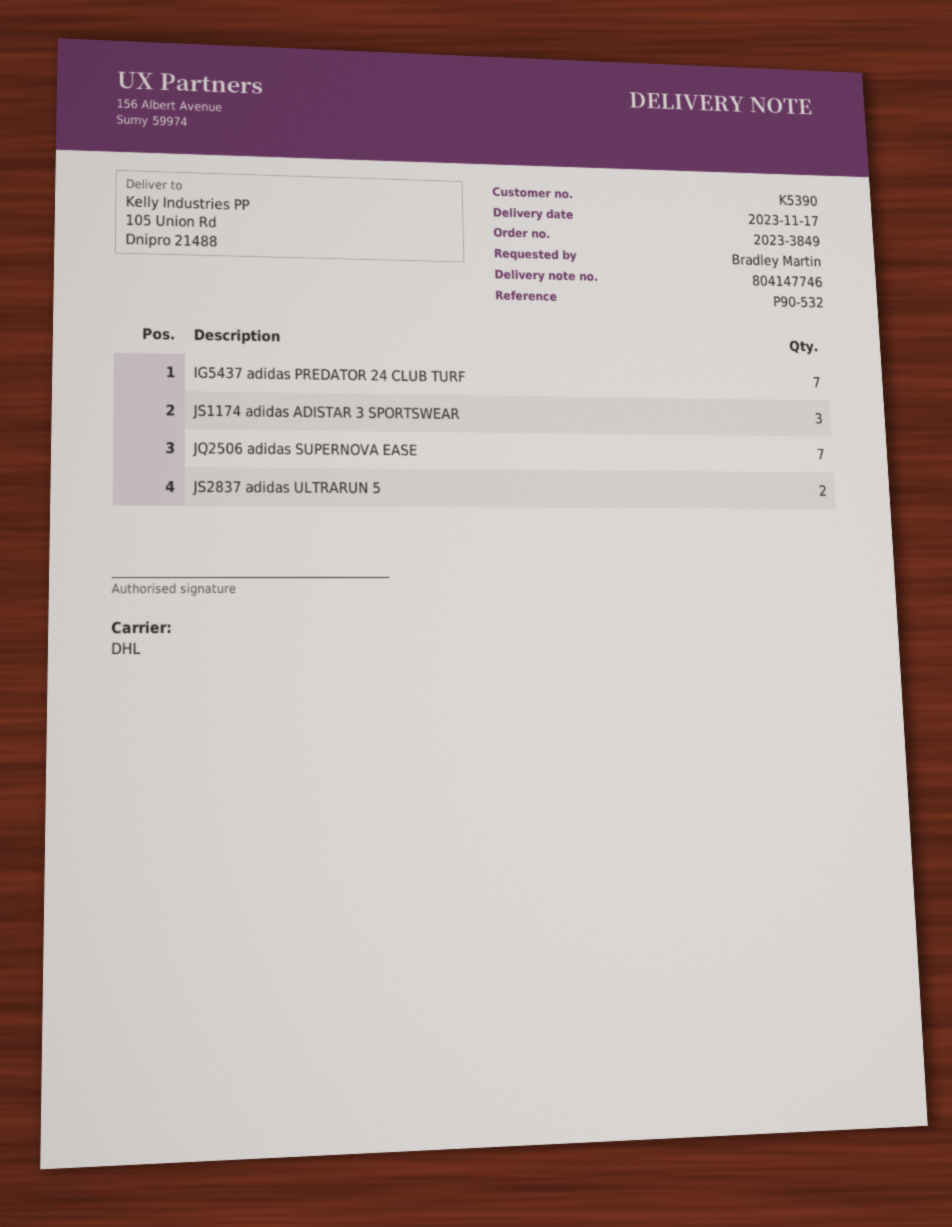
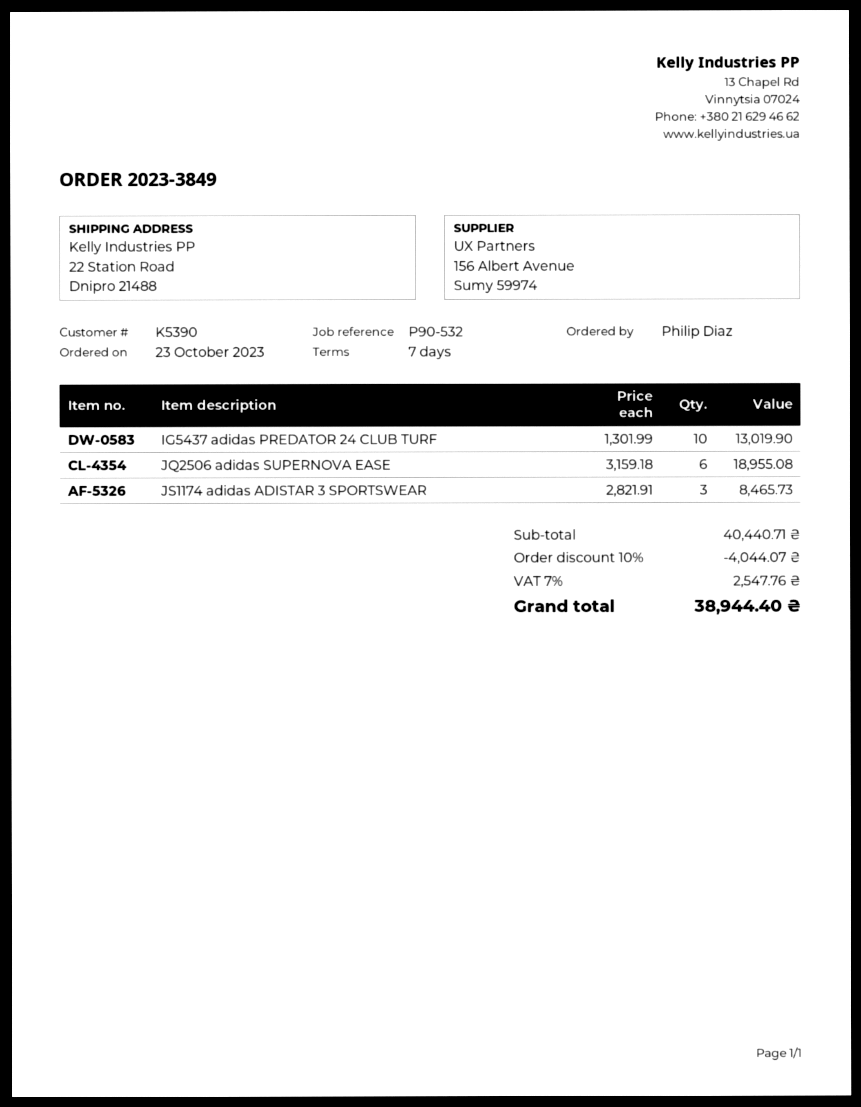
ordered by: Bradley Martin -> Philip Diaz
ship to: 105 Union Rd, Dnipro 21488 -> 22 Station Road, Dnipro 21488
IG5437 adidas PREDATOR 24 CLUB TURF: 7 -> 10
JQ2506 adidas SUPERNOVA EASE: 7 -> 6
JS2837 adidas ULTRARUN 5: 2 -> none

